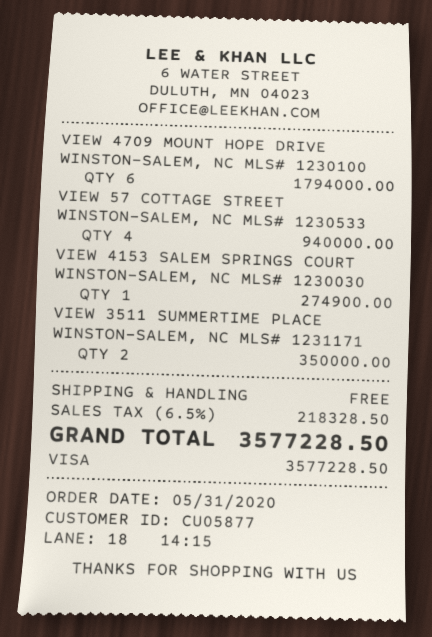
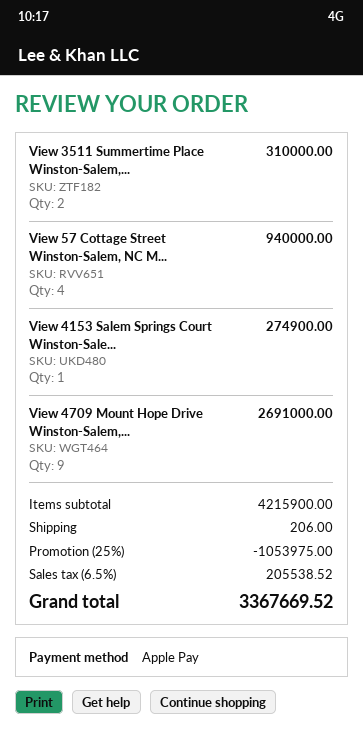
payment method: Visa -> Apple Pay
VIEW 4709 MOUNT HOPE DRIVE WINSTON-SALEM, NC MLS# 1230100: 6 for 1794000.00 -> 9 for 2691000.00
VIEW 3511 SUMMERTIME PLACE WINSTON-SALEM, NC MLS# 1231171: 2 for 350000.00 -> 2 for 310000.00
discount: none -> 25% = 1053975.00
shipping: 0.00 -> 206.00
tax: 6.5% = 218328.50 -> 6.5% = 205538.52
total: 3577228.50 -> 3367669.52

